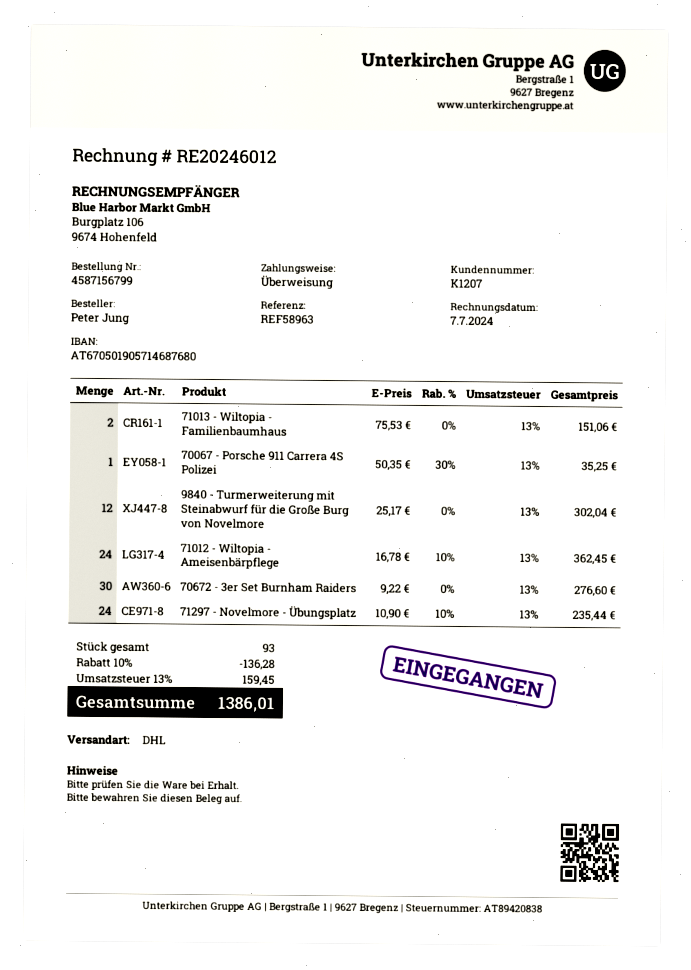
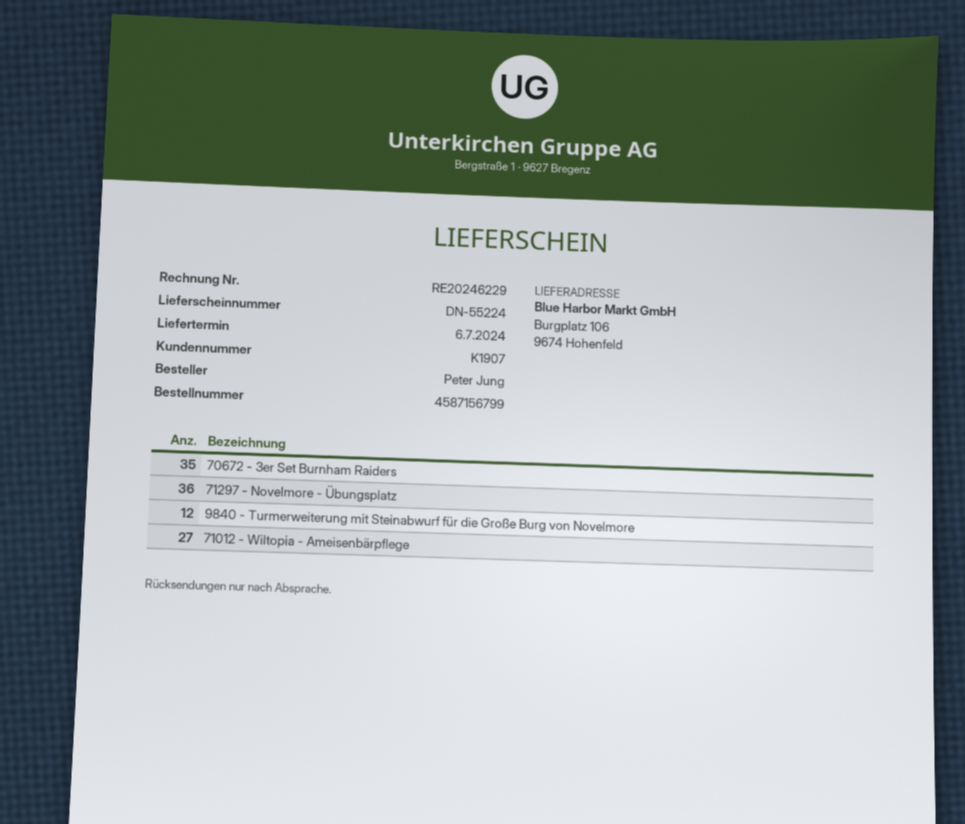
invoice number: RE20246012 -> RE20246229
customer number: K1207 -> K1907
71013 - Wiltopia - Familienbaumhaus: 2 -> none
70067 - Porsche 911 Carrera 4S Polizei: 1 -> none
71012 - Wiltopia - Ameisenbärpflege: 24 -> 27
70672 - 3er Set Burnham Raiders: 30 -> 35
71297 - Novelmore - Übungsplatz: 24 -> 36

